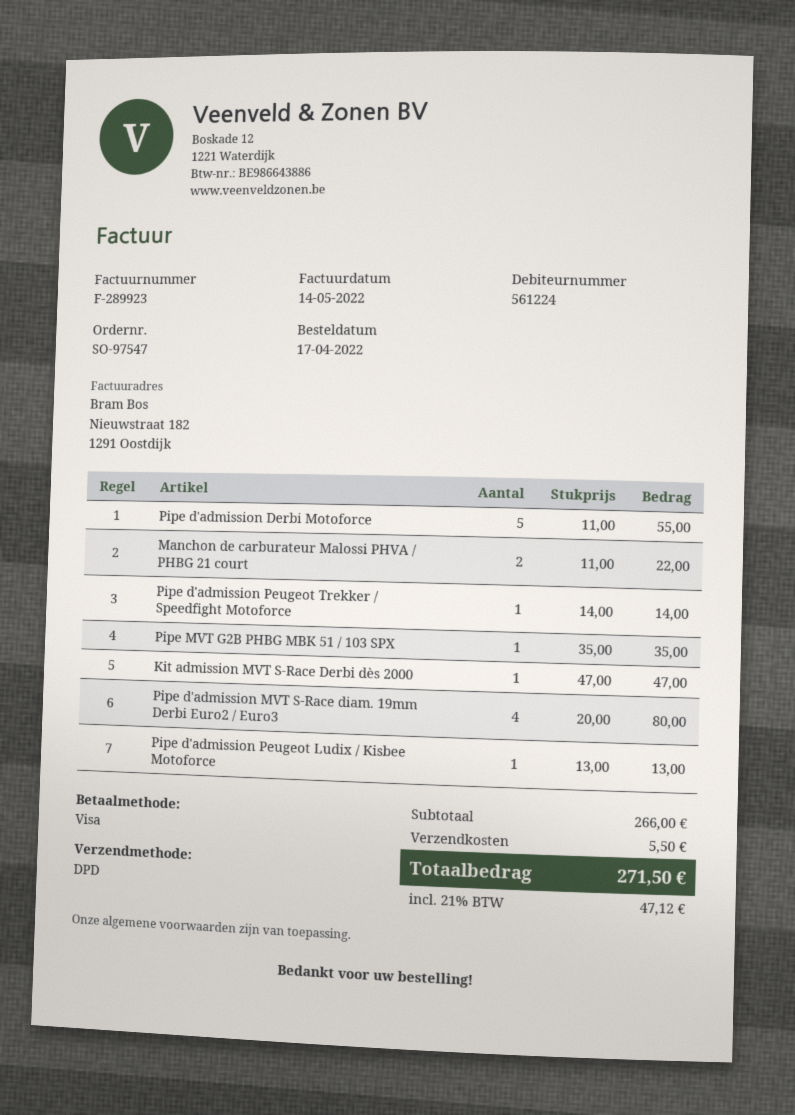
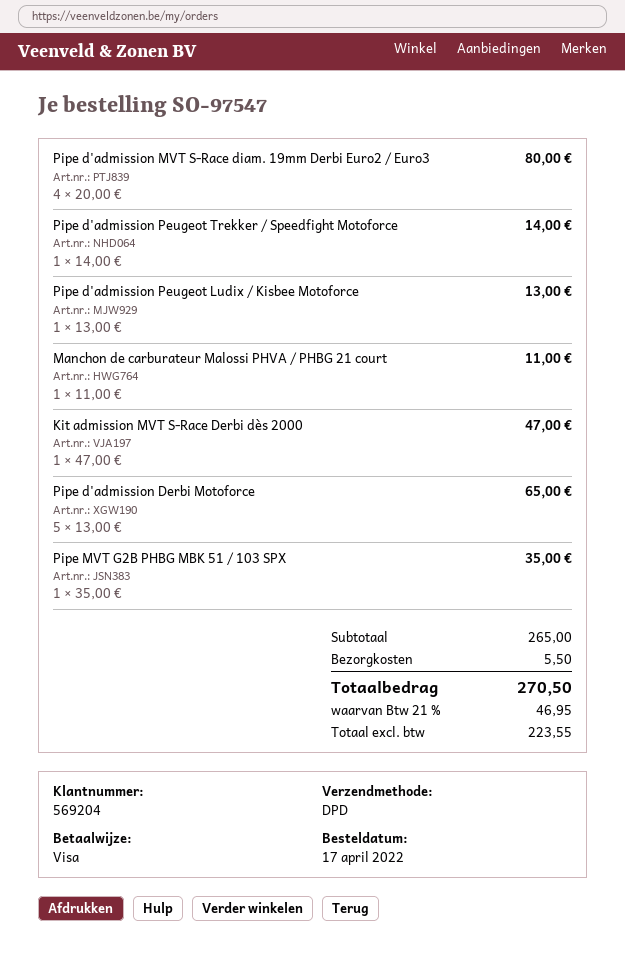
customer number: 561224 -> 569204
Pipe d'admission Derbi Motoforce: 5 x 11.00 = 55.00 -> 5 x 13.00 = 65.00
Manchon de carburateur Malossi PHVA / PHBG 21 court: 2 x 11.00 = 22.00 -> 1 x 11.00 = 11.00
subtotal: 266.00 -> 265.00
tax: 21% = 47.12 -> 21% = 46.95
total: 271.50 -> 270.50

